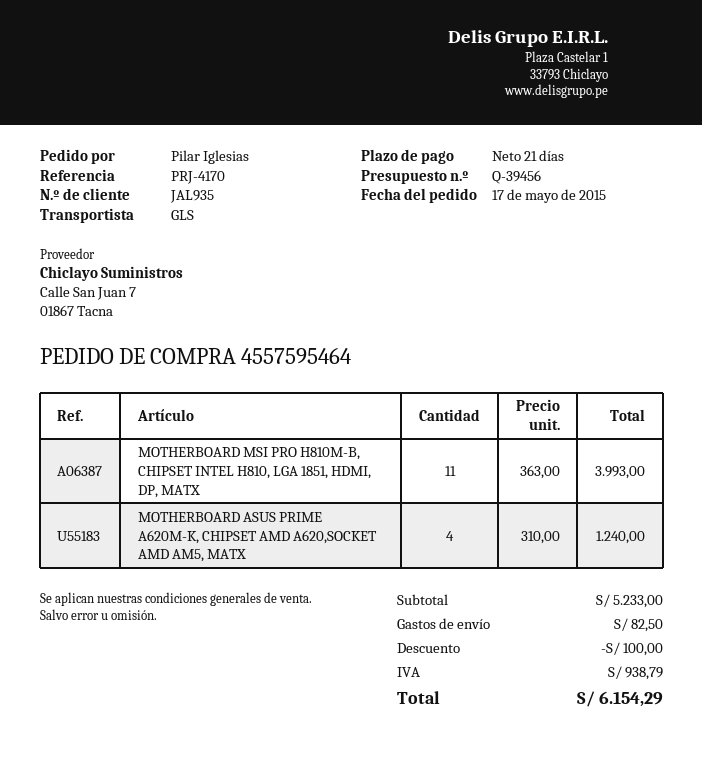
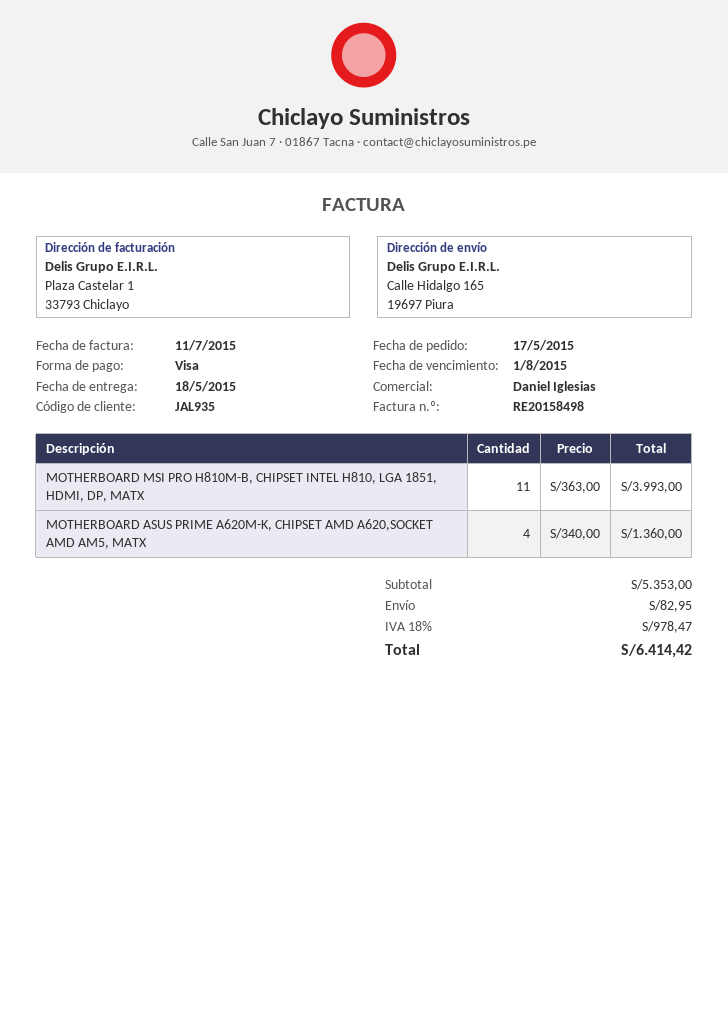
MOTHERBOARD ASUS PRIME A620M-K, CHIPSET AMD A620,SOCKET AMD AM5, MATX: 4 x 310.00 = 1240.00 -> 4 x 340.00 = 1360.00
subtotal: 5233.00 -> 5353.00
discount: 100.00 -> none
shipping: 82.50 -> 82.95
tax: 938.79 -> 978.47
total: 6154.29 -> 6414.42

